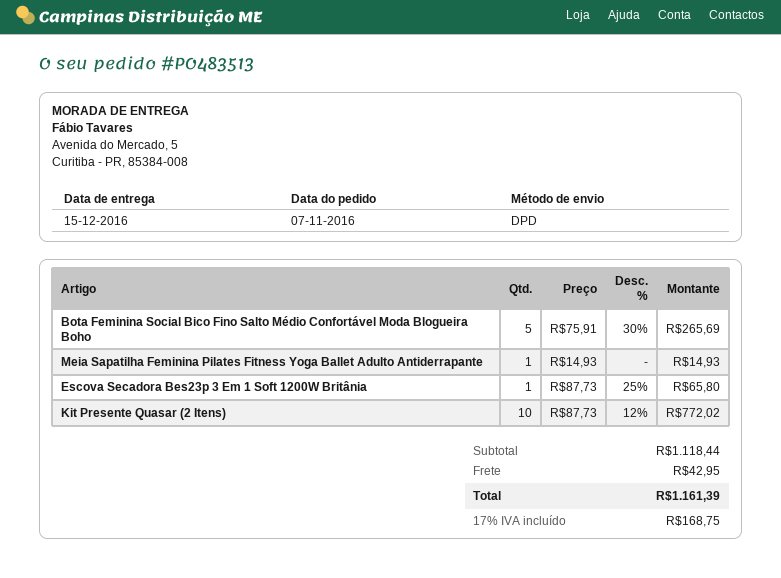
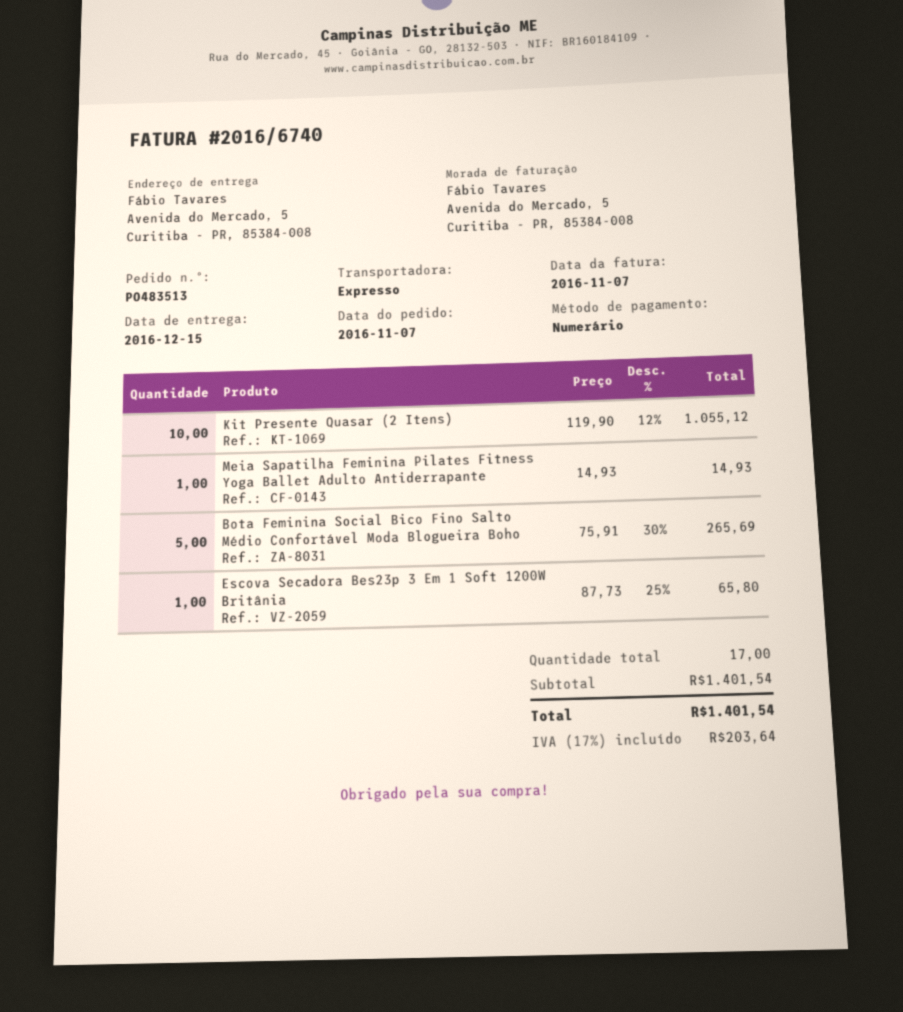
shipping method: DPD -> express
Kit Presente Quasar (2 Itens): 10 x 87.73 - 12% = 772.02 -> 10 x 119.90 - 12% = 1055.12
subtotal: 1118.44 -> 1401.54
shipping: 42.95 -> none
tax: 17% = 168.75 -> 17% = 203.64
total: 1161.39 -> 1401.54

